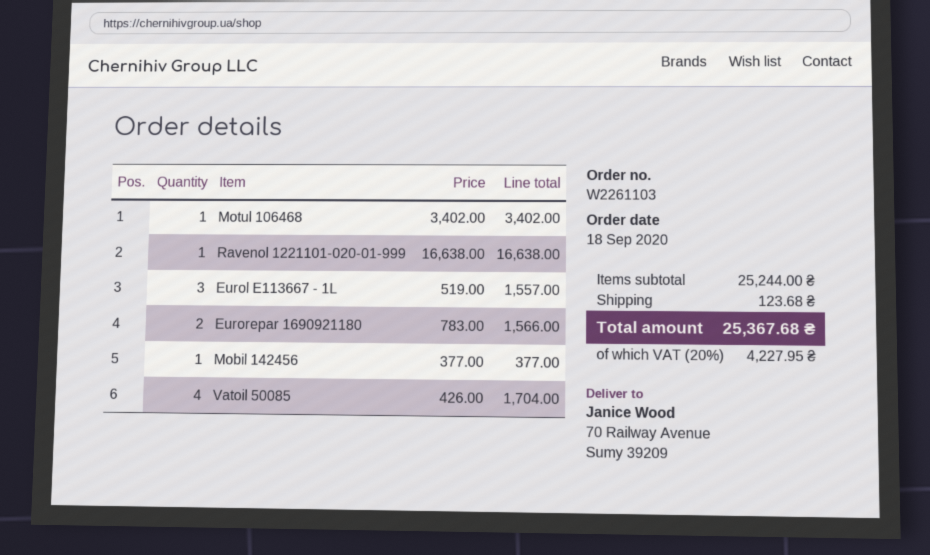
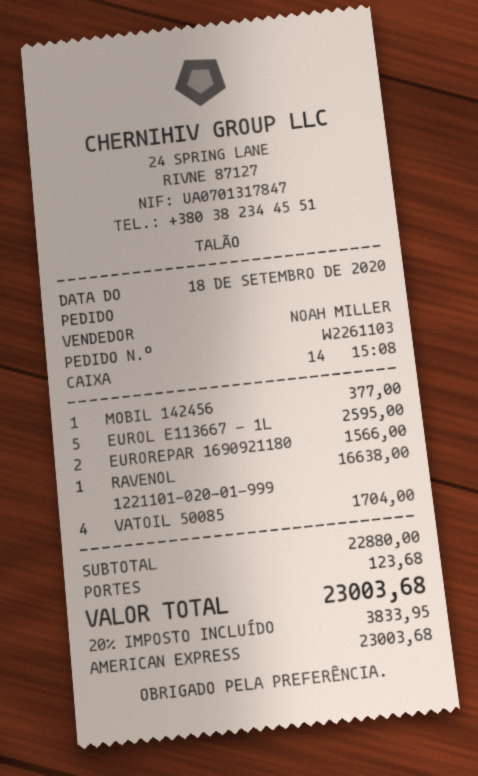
Motul 106468: 1 for 3402.00 -> none
Eurol E113667 - 1L: 3 for 1557.00 -> 5 for 2595.00
subtotal: 25244.00 -> 22880.00
tax: 20% = 4227.95 -> 20% = 3833.95
total: 25367.68 -> 23003.68

